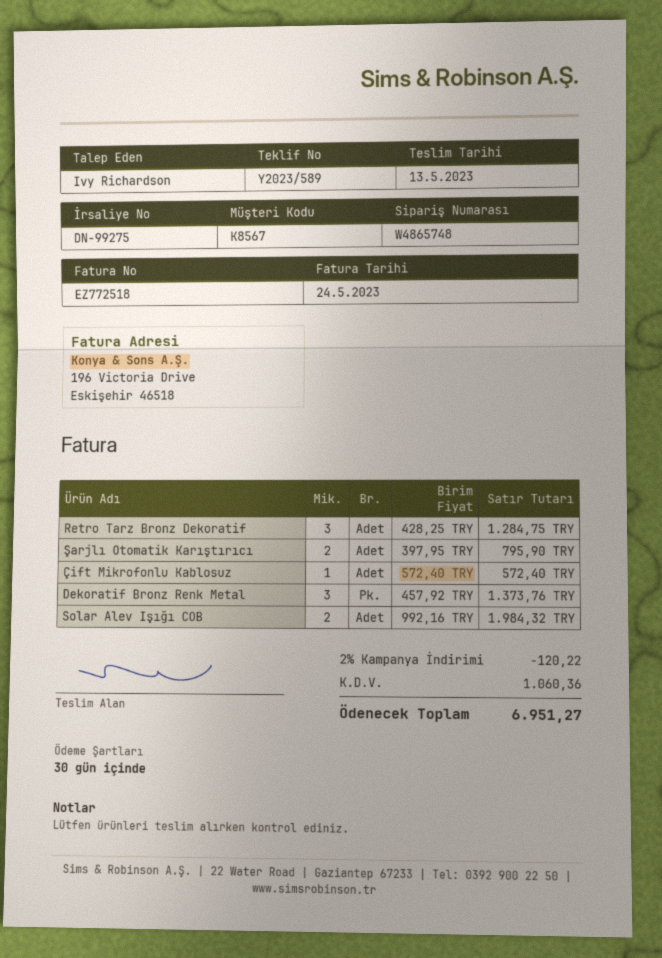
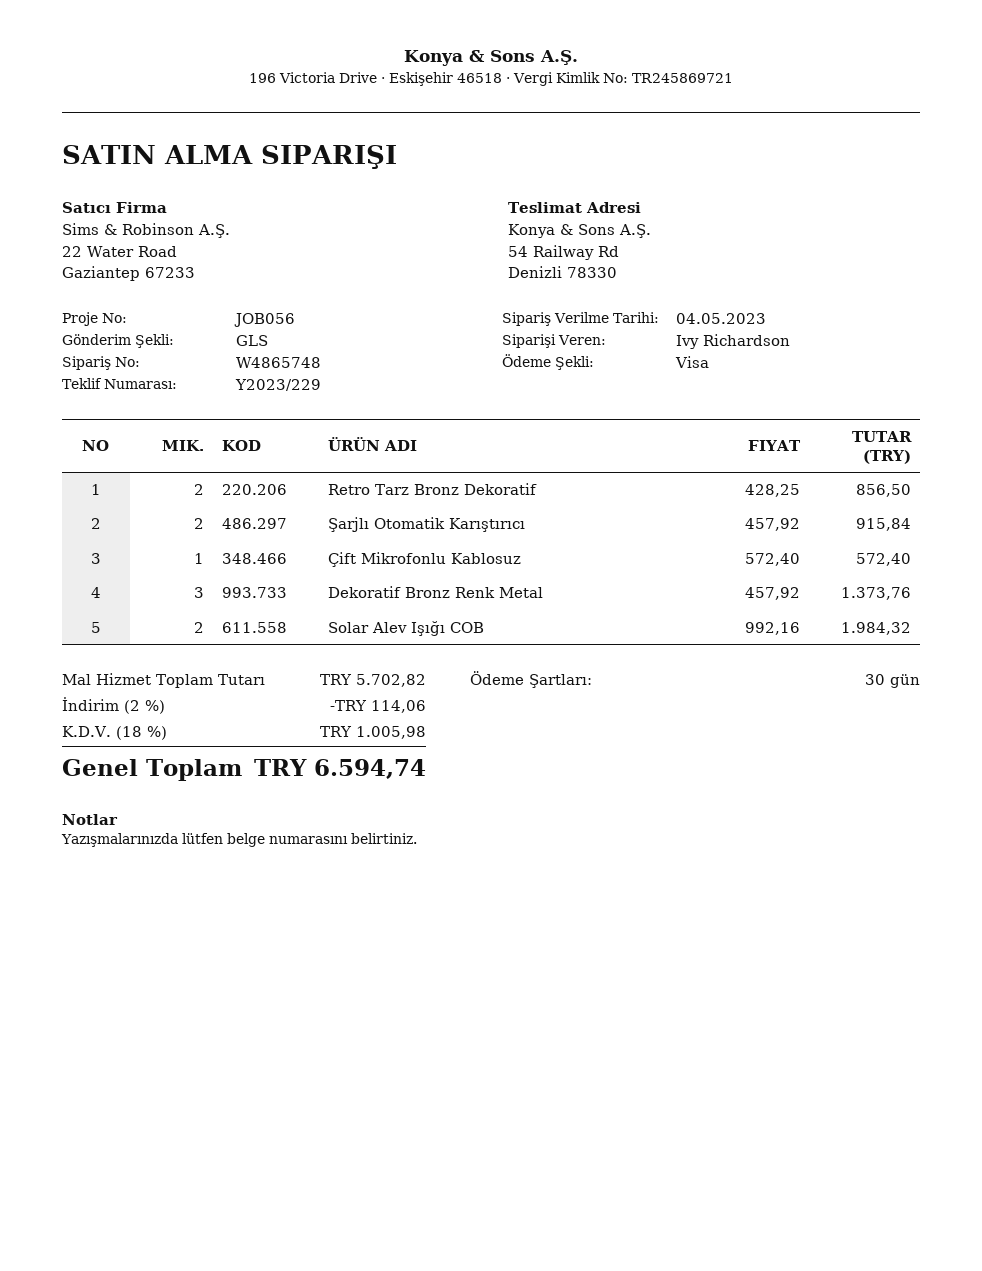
quote number: Y2023/589 -> Y2023/229
Retro Tarz Bronz Dekoratif: 3 x 428.25 = 1284.75 -> 2 x 428.25 = 856.50
Şarjlı Otomatik Karıştırıcı: 2 x 397.95 = 795.90 -> 2 x 457.92 = 915.84
discount: 2% = 120.22 -> 2% = 114.06
tax: 1060.36 -> 1005.98
total: 6951.27 -> 6594.74

